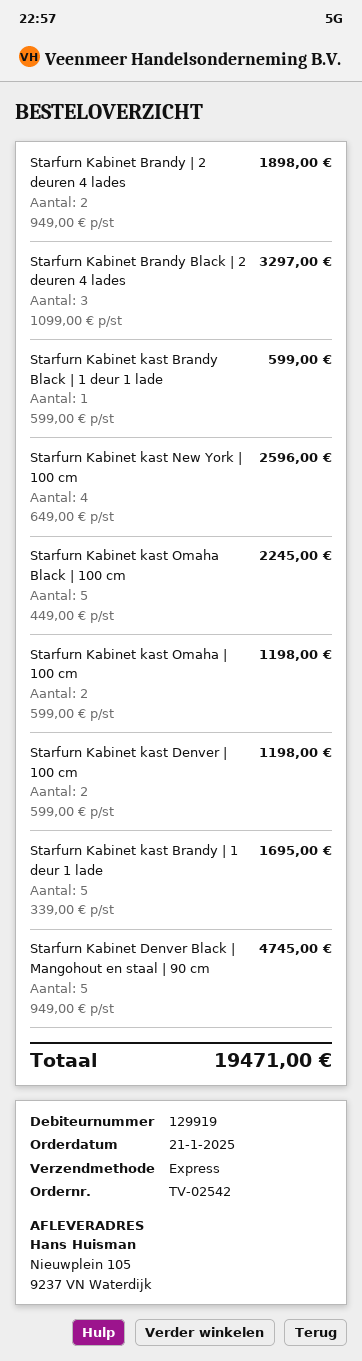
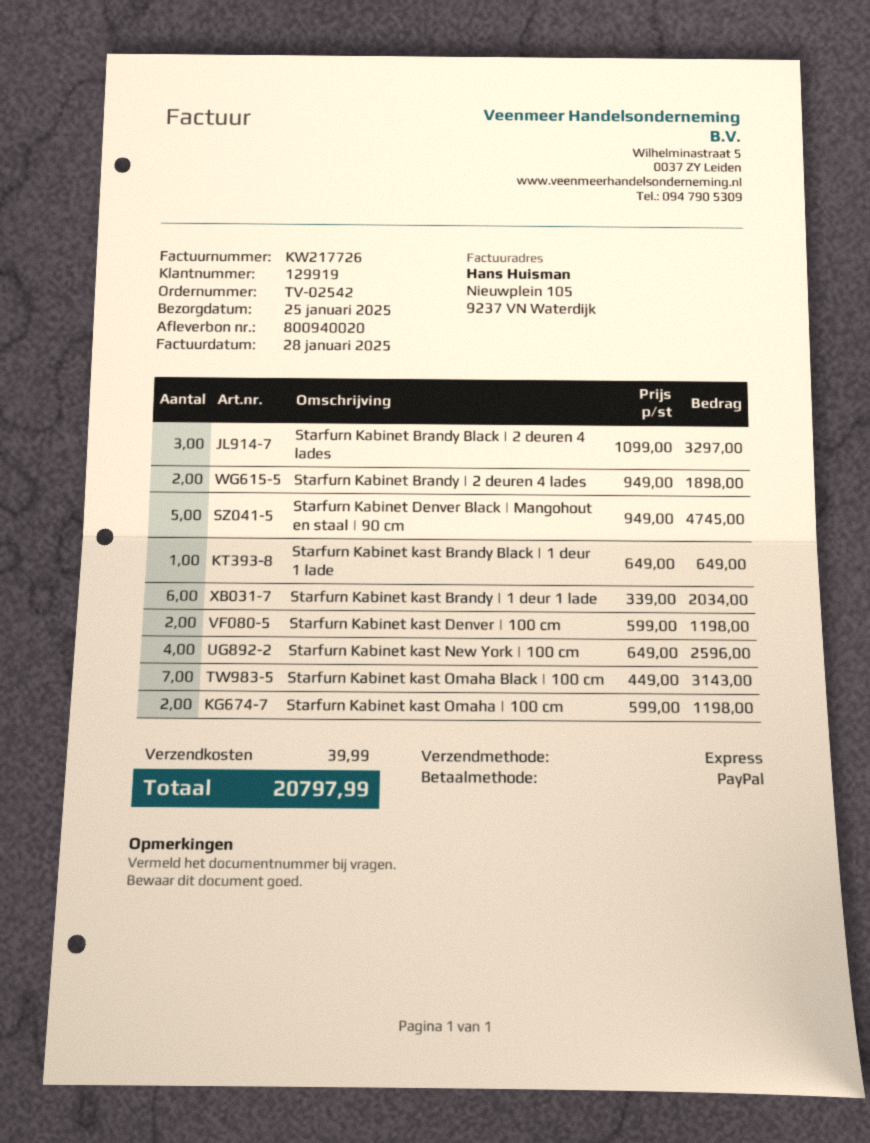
Starfurn Kabinet kast Brandy Black | 1 deur 1 lade: 1 x 599.00 = 599.00 -> 1 x 649.00 = 649.00
Starfurn Kabinet kast Omaha Black | 100 cm: 5 x 449.00 = 2245.00 -> 7 x 449.00 = 3143.00
Starfurn Kabinet kast Brandy | 1 deur 1 lade: 5 x 339.00 = 1695.00 -> 6 x 339.00 = 2034.00
shipping: none -> 39.99
total: 19471.00 -> 20797.99

